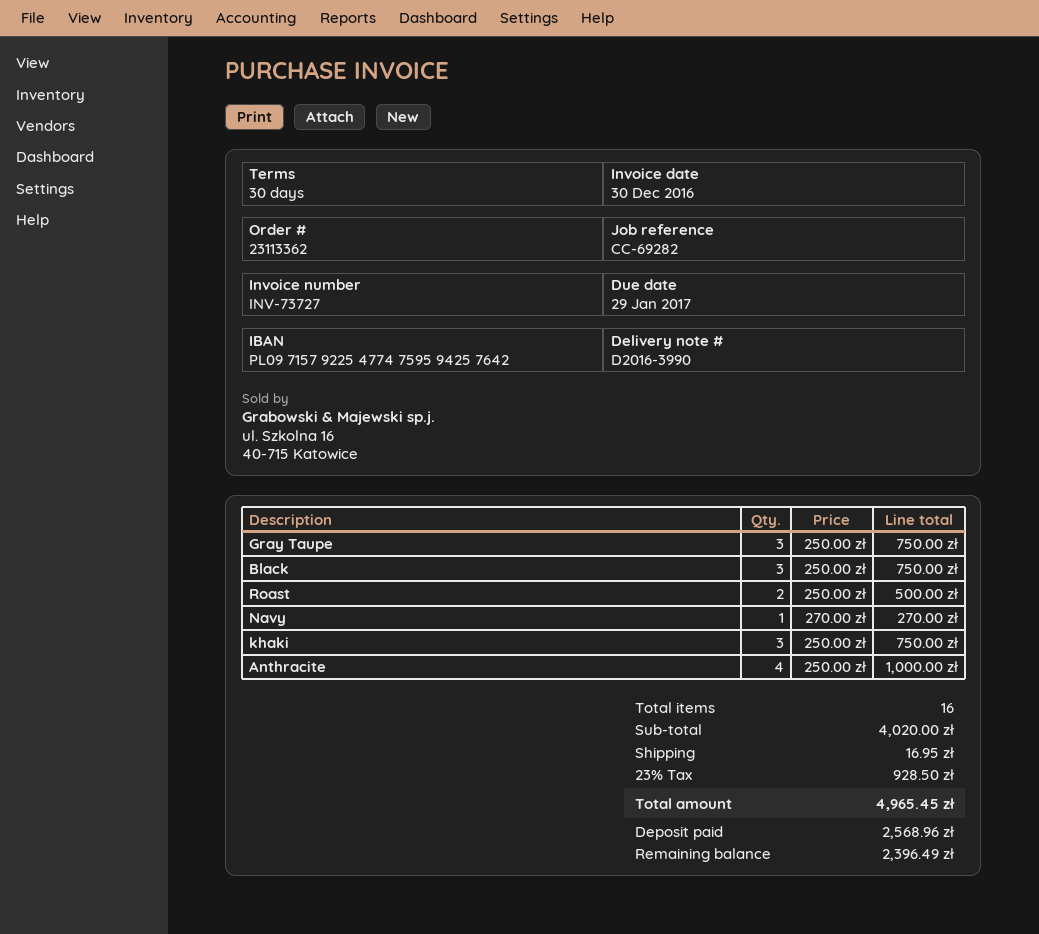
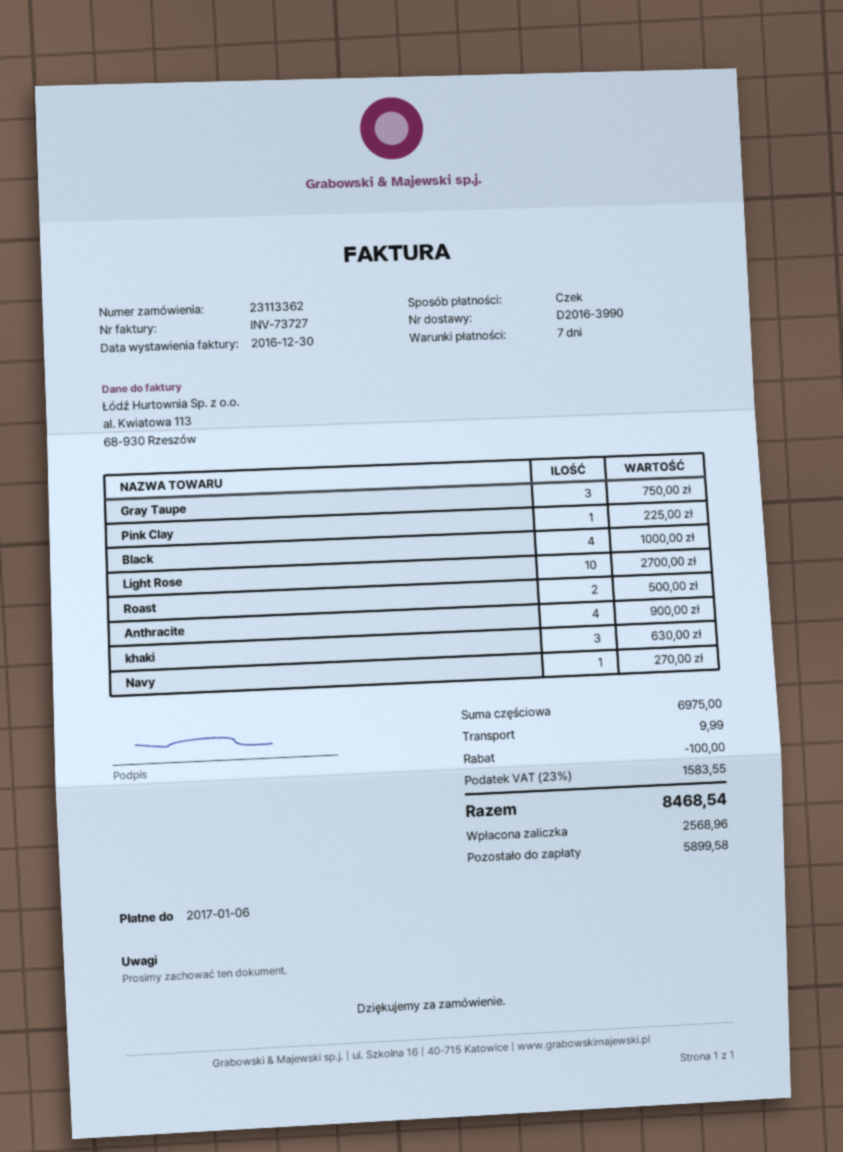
payment terms: 30 days -> 7 days
due date: 2017-01-29 -> 2017-01-06
Black: 3 for 750.00 -> 4 for 1000.00
khaki: 3 for 750.00 -> 3 for 630.00
Anthracite: 4 for 1000.00 -> 4 for 900.00
Pink Clay: none -> 1 for 225.00
Light Rose: none -> 10 for 2700.00
subtotal: 4020.00 -> 6975.00
discount: none -> 100.00
shipping: 16.95 -> 9.99
tax: 23% = 928.50 -> 23% = 1583.55
total: 4965.45 -> 8468.54
balance: 2396.49 -> 5899.58

